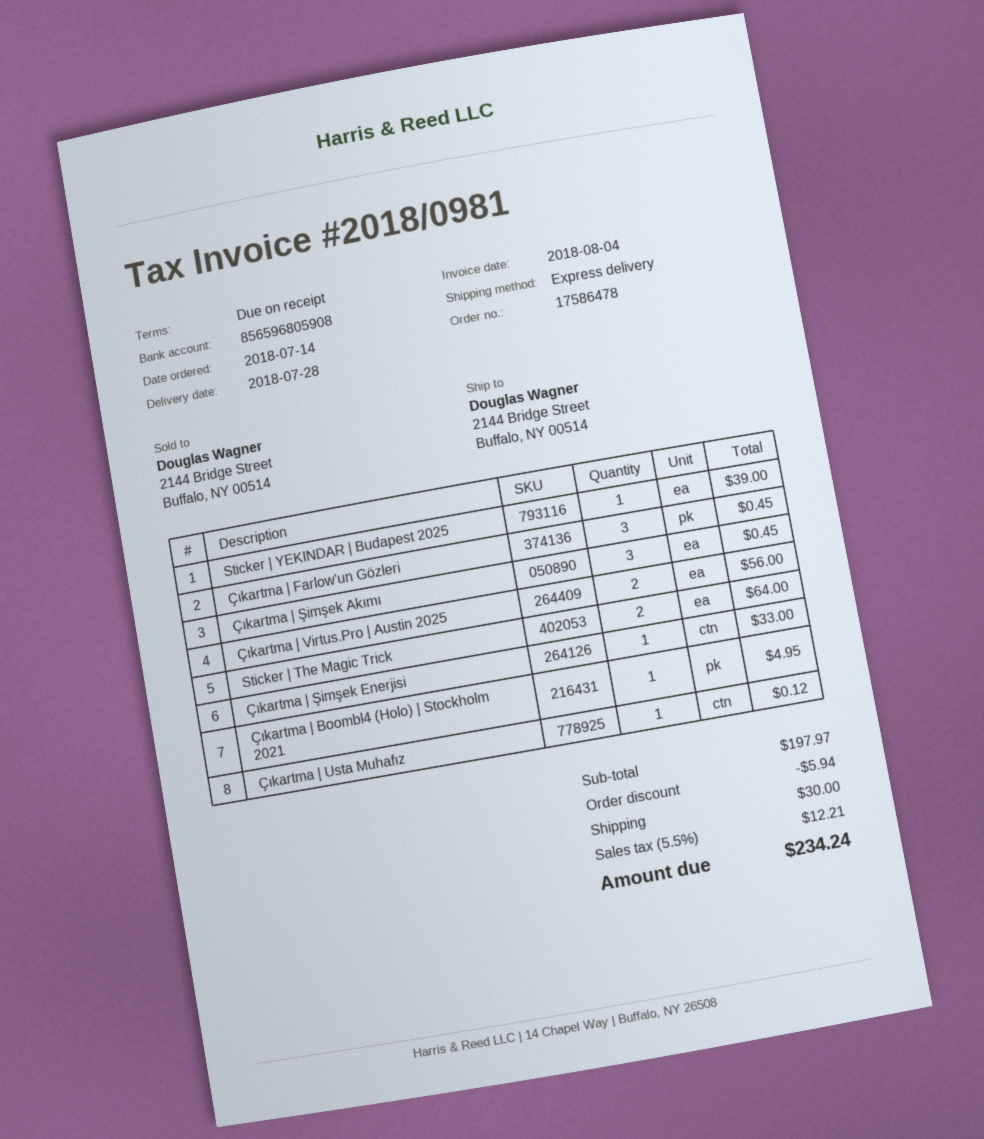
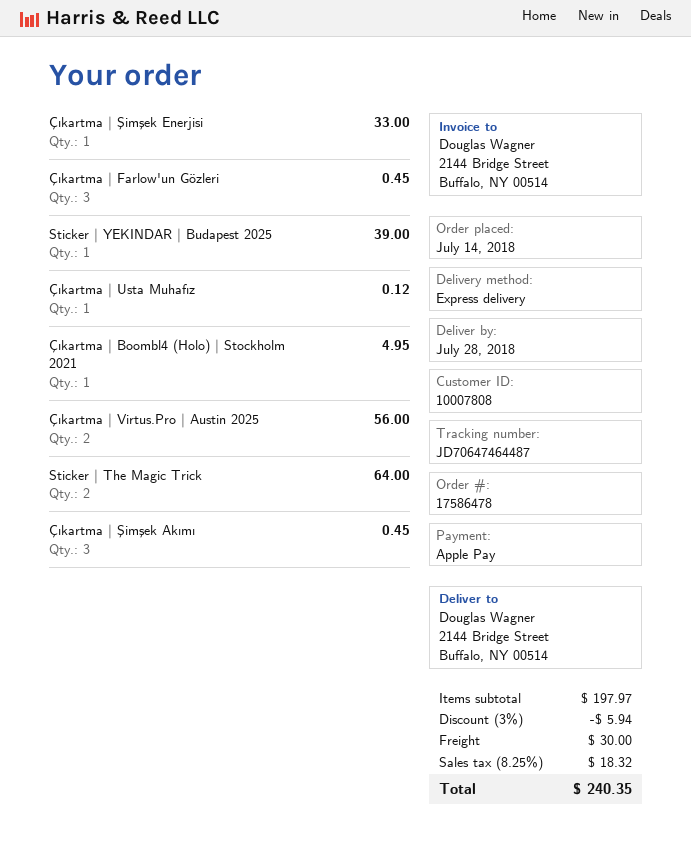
tax: 5.5% = 12.21 -> 8.25% = 18.32
total: 234.24 -> 240.35

